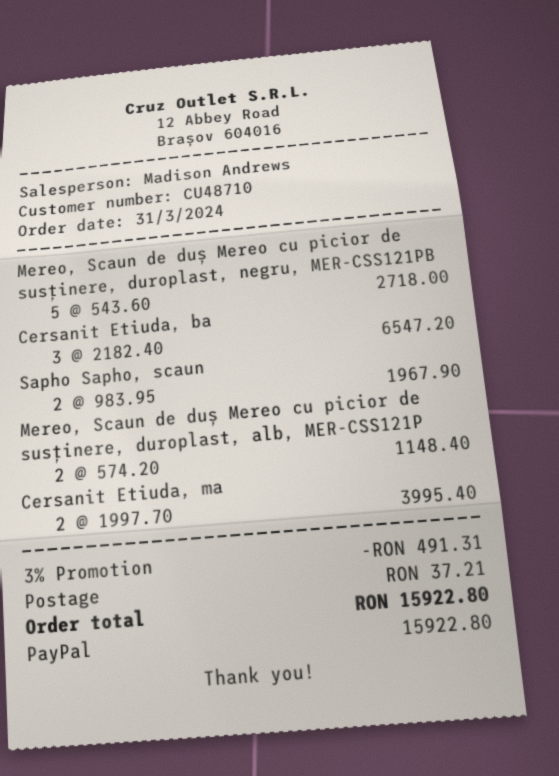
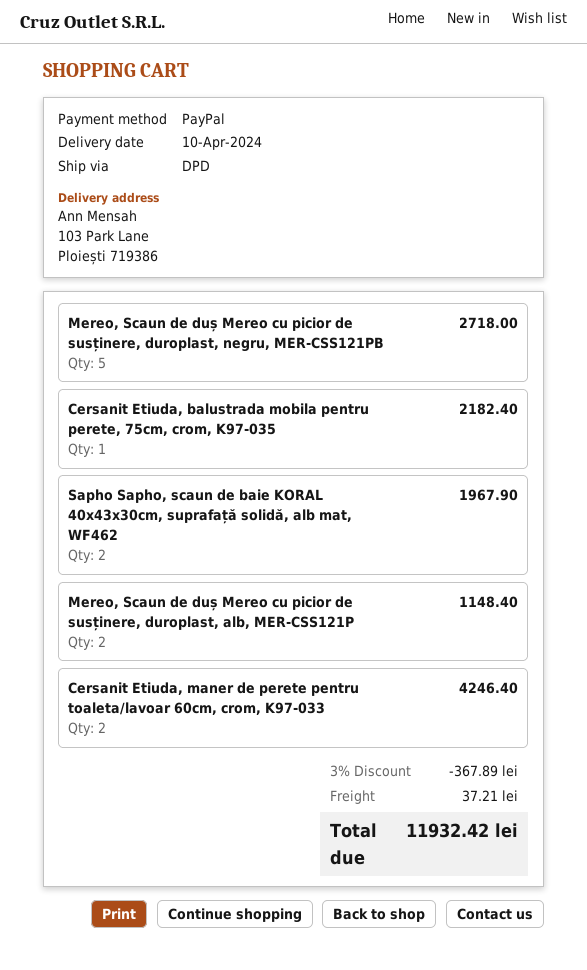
Cersanit Etiuda, ba: 3 for 6547.20 -> 1 for 2182.40
Cersanit Etiuda, ma: 2 for 3995.40 -> 2 for 4246.40
discount: 3% = 491.31 -> 3% = 367.89
total: 15922.80 -> 11932.42

